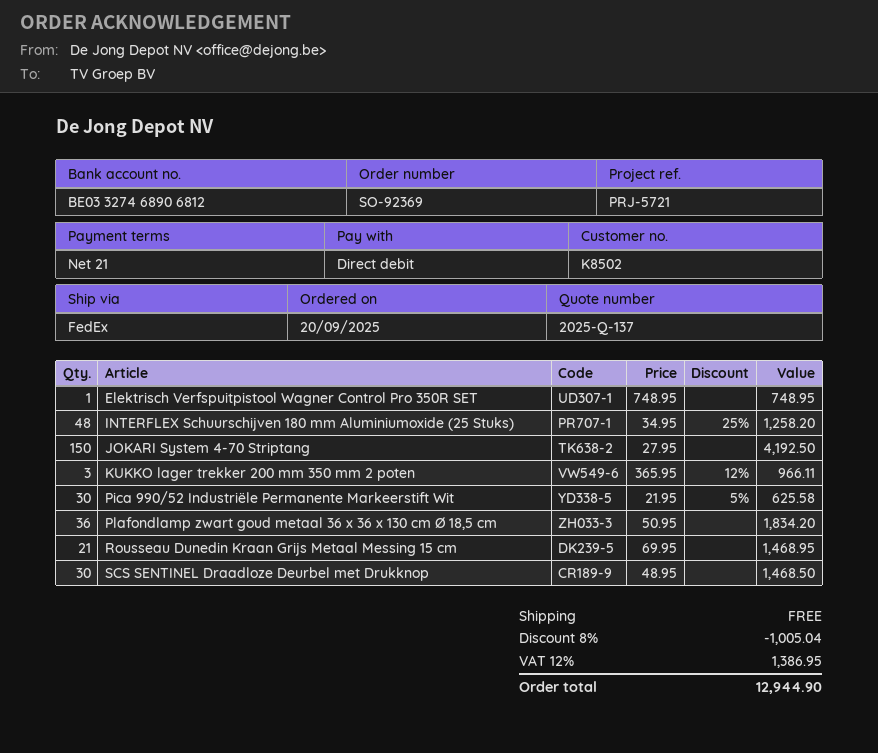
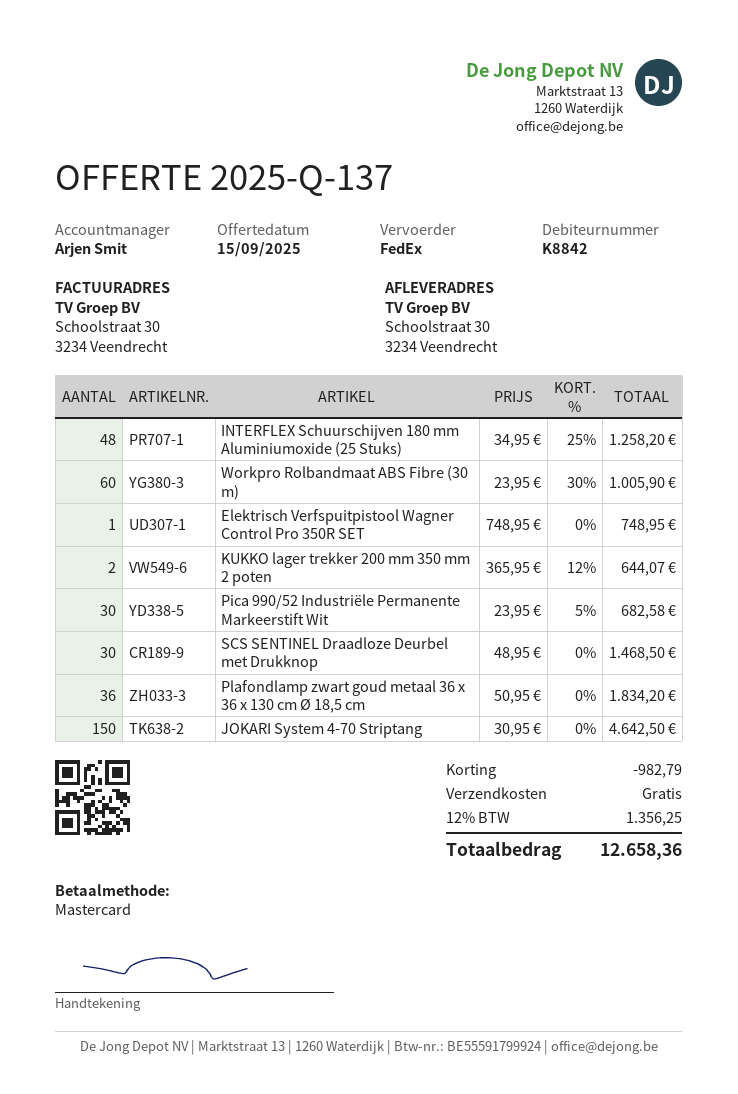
customer number: K8502 -> K8842
payment method: direct debit -> Mastercard
JOKARI System 4-70 Striptang: 150 x 27.95 = 4192.50 -> 150 x 30.95 = 4642.50
KUKKO lager trekker 200 mm 350 mm 2 poten: 3 x 365.95 - 12% = 966.11 -> 2 x 365.95 - 12% = 644.07
Pica 990/52 Industriële Permanente Markeerstift Wit: 30 x 21.95 - 5% = 625.58 -> 30 x 23.95 - 5% = 682.58
Rousseau Dunedin Kraan Grijs Metaal Messing 15 cm: 21 x 69.95 = 1468.95 -> none
Workpro Rolbandmaat ABS Fibre (30 m): none -> 60 x 23.95 - 30% = 1005.90
discount: 1005.04 -> 982.79
tax: 12% = 1386.95 -> 12% = 1356.25
total: 12944.90 -> 12658.36

